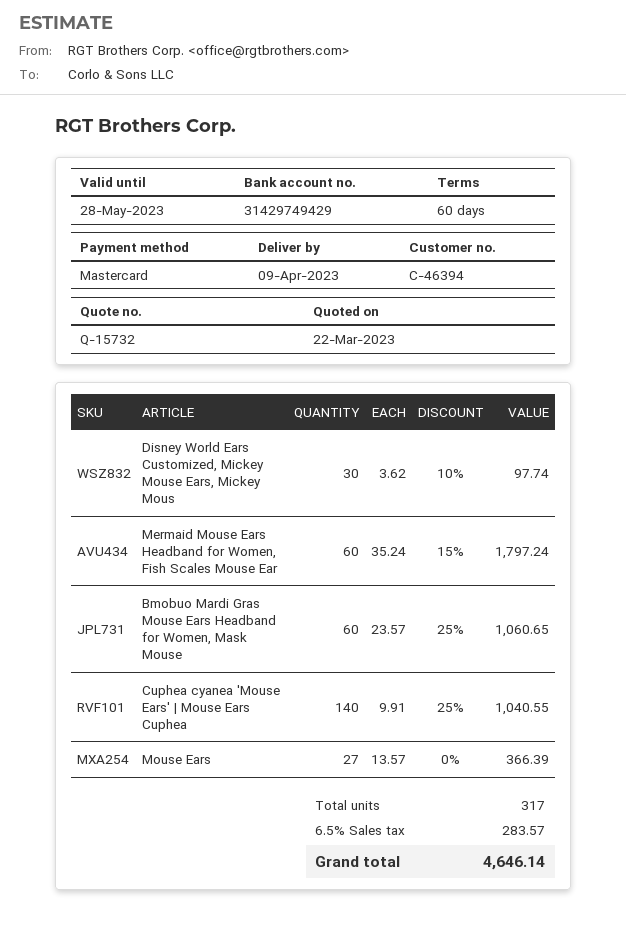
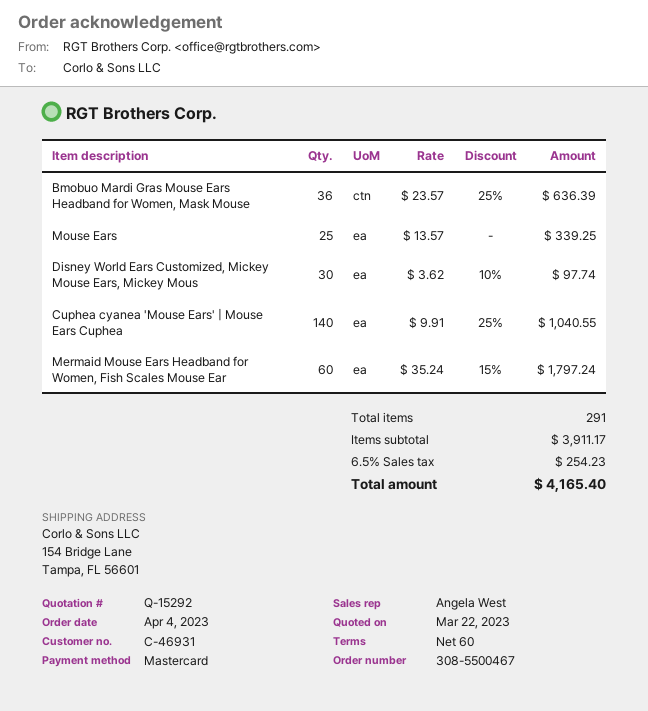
quote number: Q-15732 -> Q-15292
customer number: C-46394 -> C-46931
Bmobuo Mardi Gras Mouse Ears Headband for Women, Mask Mouse: 60 x 23.57 - 25% = 1060.65 -> 36 x 23.57 - 25% = 636.39
Mouse Ears: 27 x 13.57 = 366.39 -> 25 x 13.57 = 339.25
total quantity: 317 -> 291
tax: 6.5% = 283.57 -> 6.5% = 254.23
total: 4646.14 -> 4165.40

